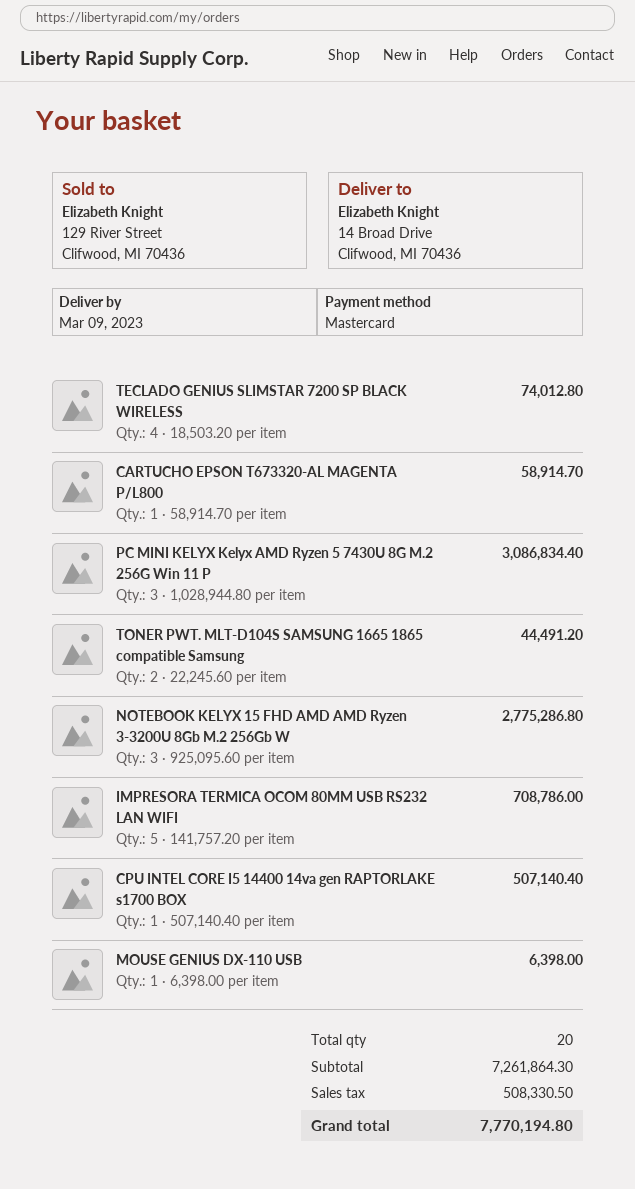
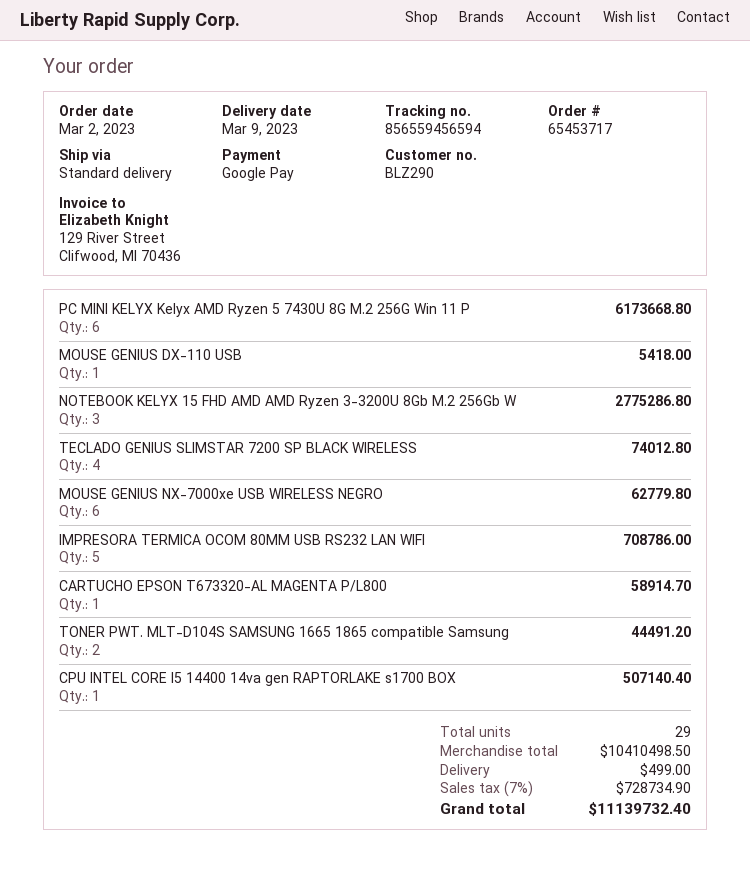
payment method: Mastercard -> Google Pay
PC MINI KELYX Kelyx AMD Ryzen 5 7430U 8G M.2 256G Win 11 P: 3 for 3086834.40 -> 6 for 6173668.80
MOUSE GENIUS DX-110 USB: 1 for 6398.00 -> 1 for 5418.00
MOUSE GENIUS NX-7000xe USB WIRELESS NEGRO: none -> 6 for 62779.80
total quantity: 20 -> 29
subtotal: 7261864.30 -> 10410498.50
shipping: none -> 499.00
tax: 508330.50 -> 728734.90
total: 7770194.80 -> 11139732.40

